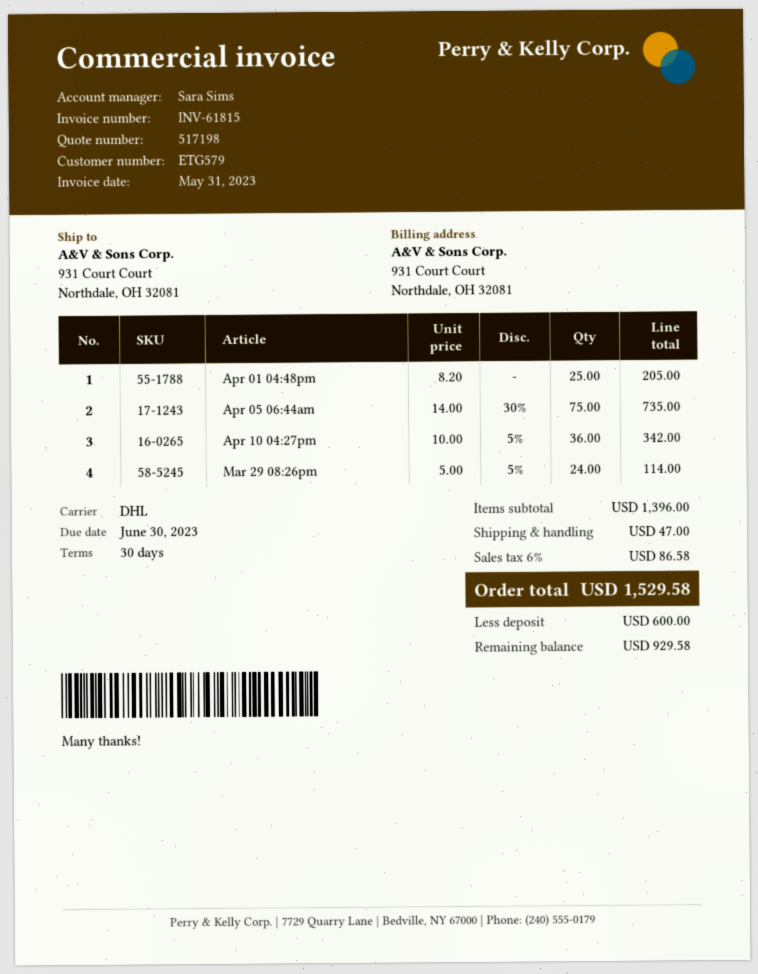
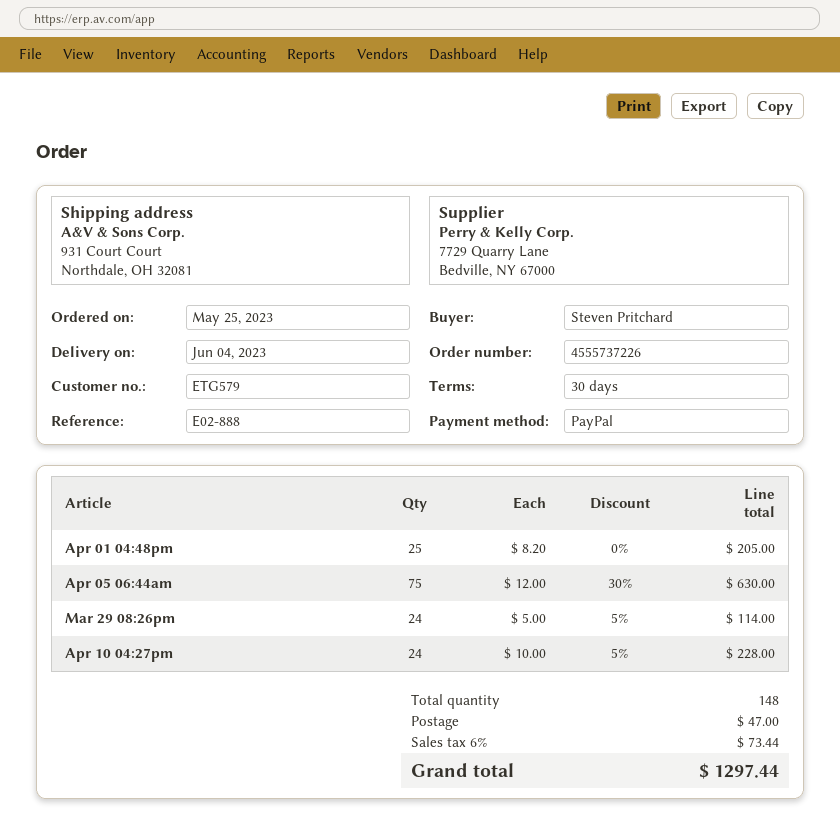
Apr 05 06:44am: 75 x 14.00 - 30% = 735.00 -> 75 x 12.00 - 30% = 630.00
Apr 10 04:27pm: 36 x 10.00 - 5% = 342.00 -> 24 x 10.00 - 5% = 228.00
tax: 6% = 86.58 -> 6% = 73.44
total: 1529.58 -> 1297.44

